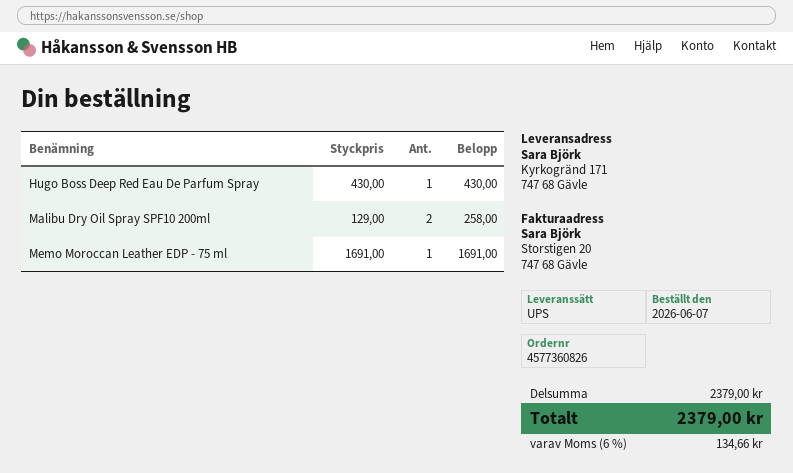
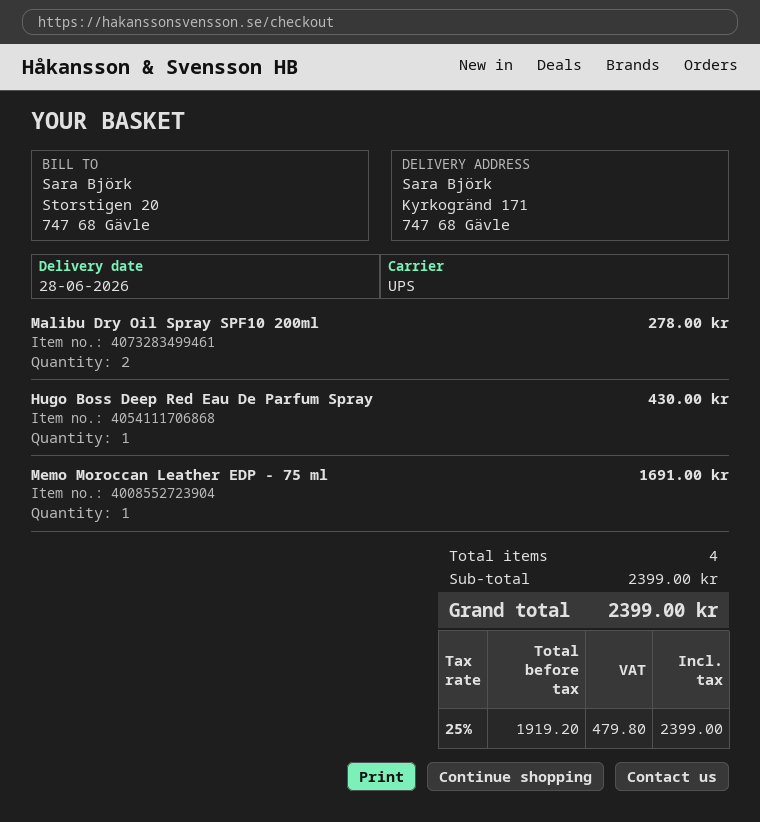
Malibu Dry Oil Spray SPF10 200ml: 2 for 258.00 -> 2 for 278.00
subtotal: 2379.00 -> 2399.00
tax: 6% = 134.66 -> 25% = 479.80
total: 2379.00 -> 2399.00

